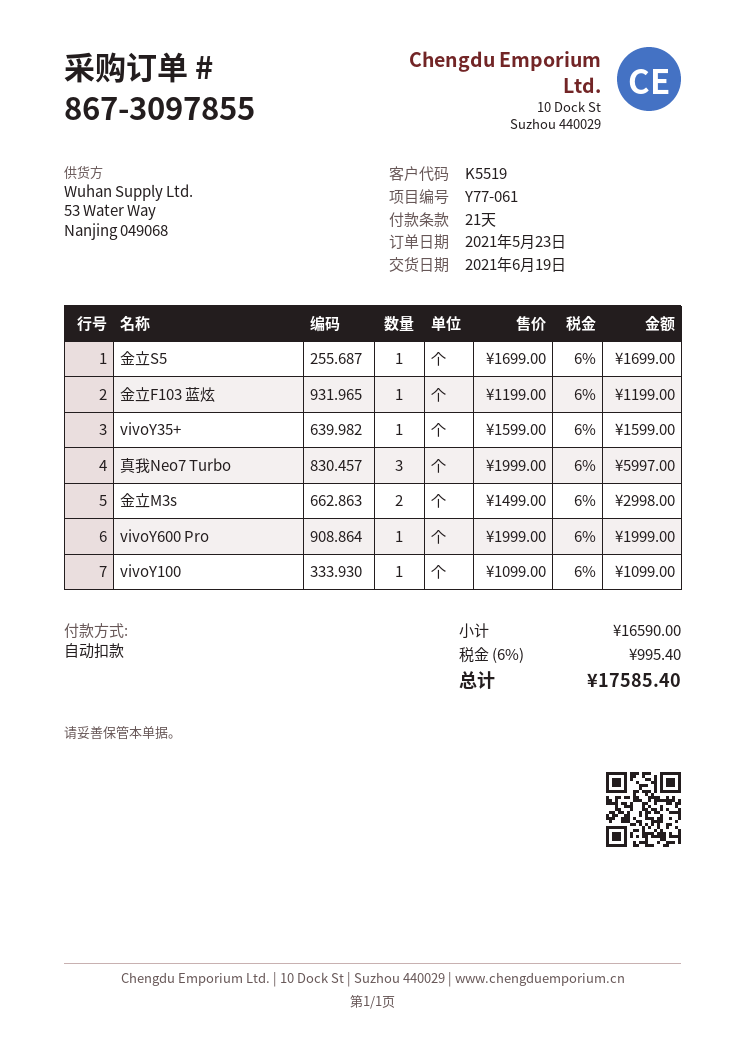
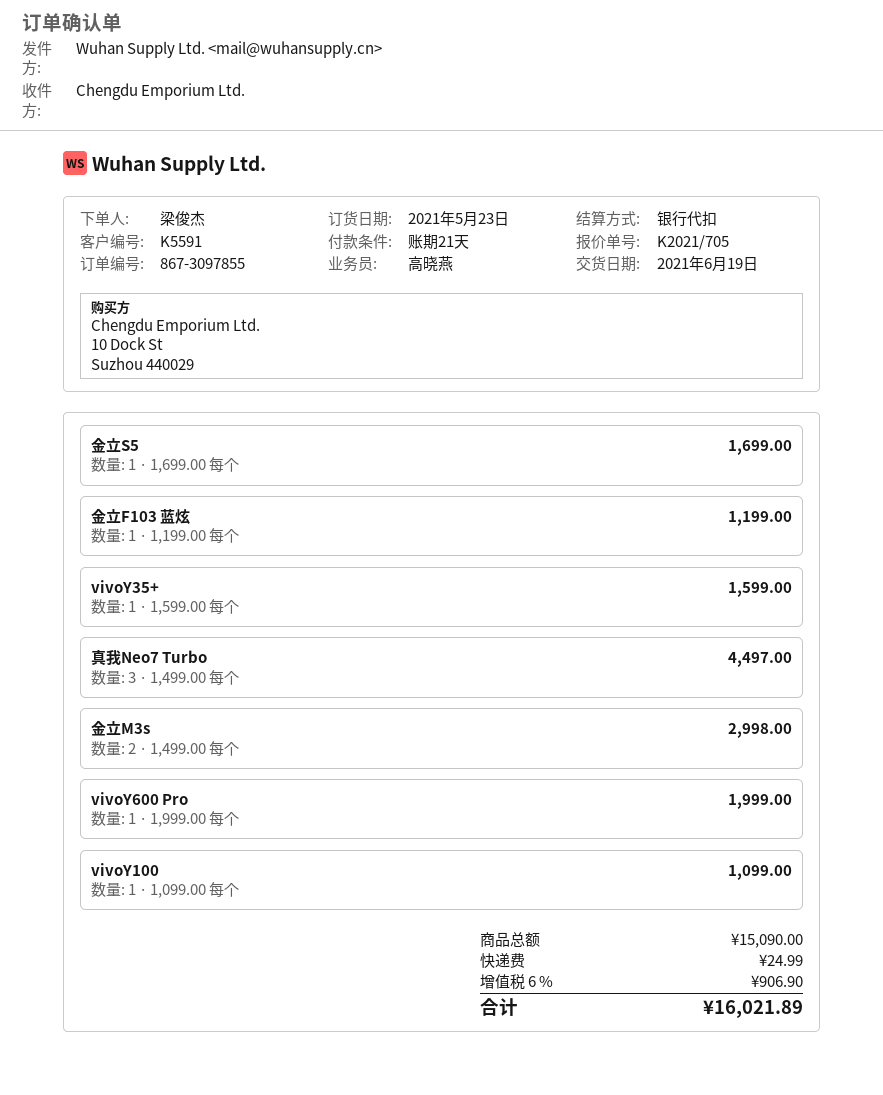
customer number: K5519 -> K5591
真我Neo7 Turbo: 3 x 1999.00 = 5997.00 -> 3 x 1499.00 = 4497.00
subtotal: 16590.00 -> 15090.00
shipping: none -> 24.99
tax: 6% = 995.40 -> 6% = 906.90
total: 17585.40 -> 16021.89

